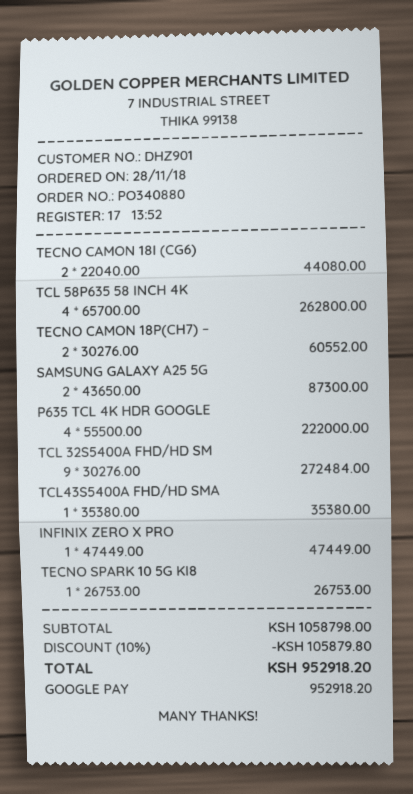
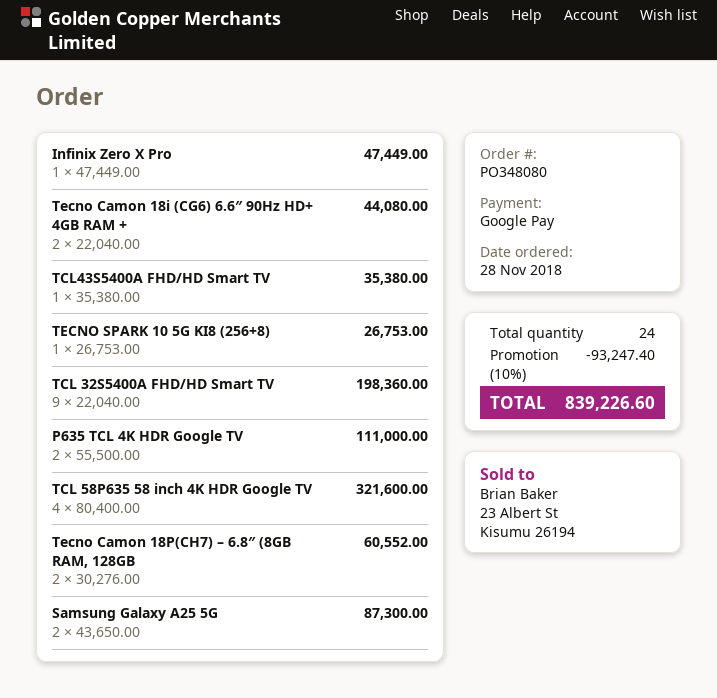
order number: PO340880 -> PO348080
TCL 58P635 58 INCH 4K: 4 x 65700.00 = 262800.00 -> 4 x 80400.00 = 321600.00
P635 TCL 4K HDR GOOGLE: 4 x 55500.00 = 222000.00 -> 2 x 55500.00 = 111000.00
TCL 32S5400A FHD/HD SM: 9 x 30276.00 = 272484.00 -> 9 x 22040.00 = 198360.00
discount: 10% = 105879.80 -> 10% = 93247.40
total: 952918.20 -> 839226.60

